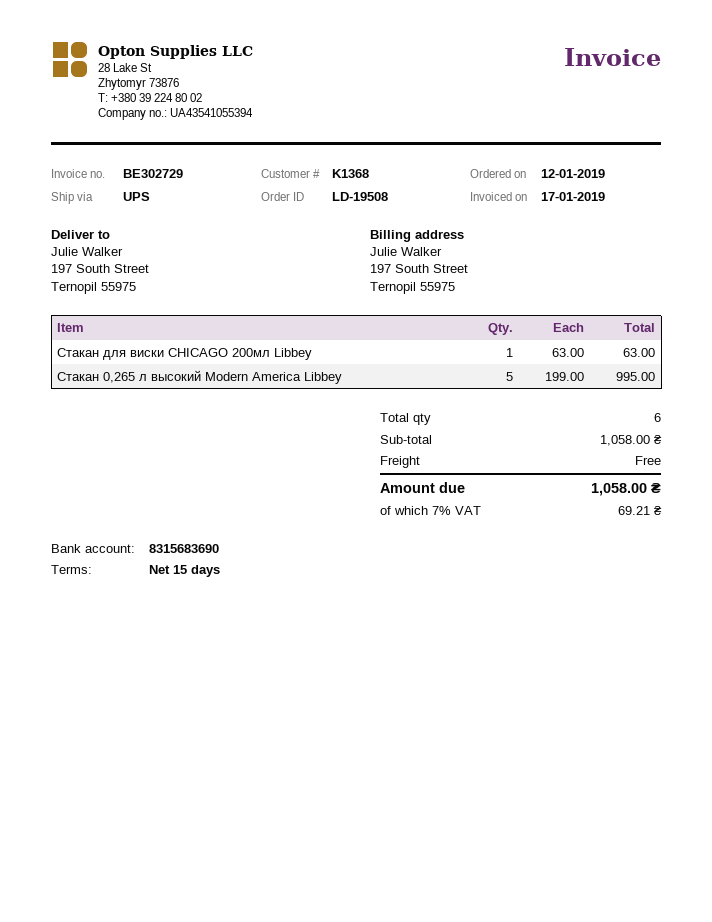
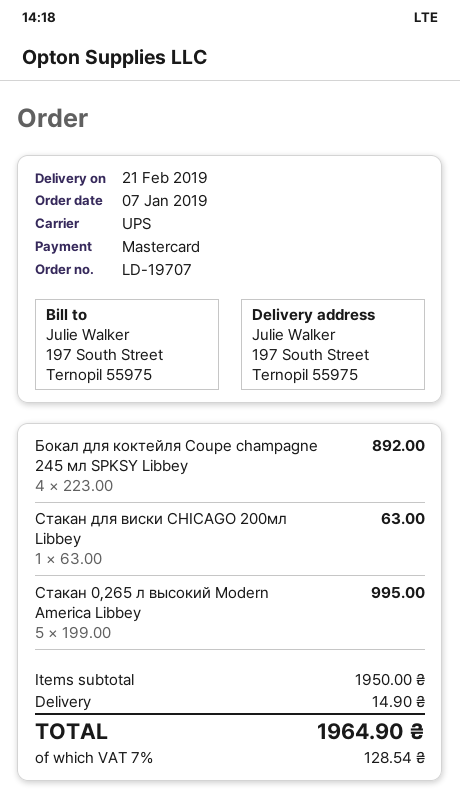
order number: LD-19508 -> LD-19707
order date: 2019-01-12 -> 2019-01-07
Бокал для коктейля Coupe champagne 245 мл SPKSY Libbey: none -> 4 x 223.00 = 892.00
subtotal: 1058.00 -> 1950.00
shipping: 0.00 -> 14.90
tax: 7% = 69.21 -> 7% = 128.54
total: 1058.00 -> 1964.90

